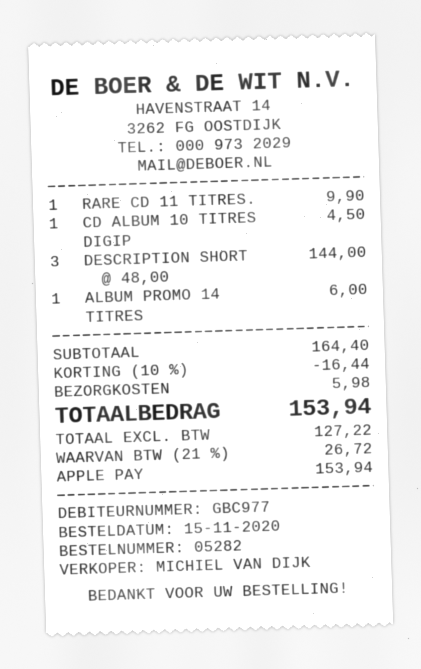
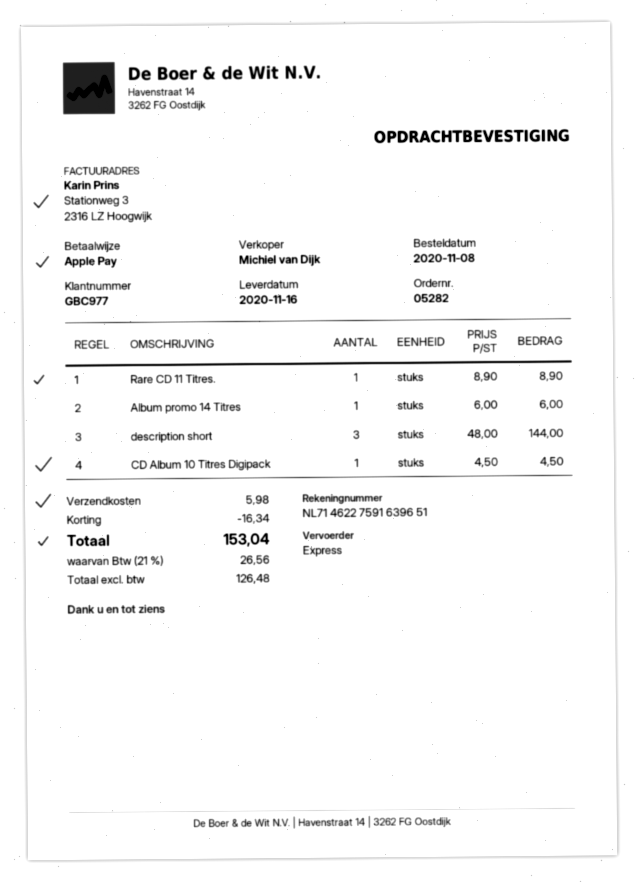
order date: 2020-11-15 -> 2020-11-08
RARE CD 11 TITRES.: 1 x 9.90 = 9.90 -> 1 x 8.90 = 8.90
discount: 16.44 -> 16.34
net: 127.22 -> 126.48
tax: 21% = 26.72 -> 21% = 26.56
total: 153.94 -> 153.04

